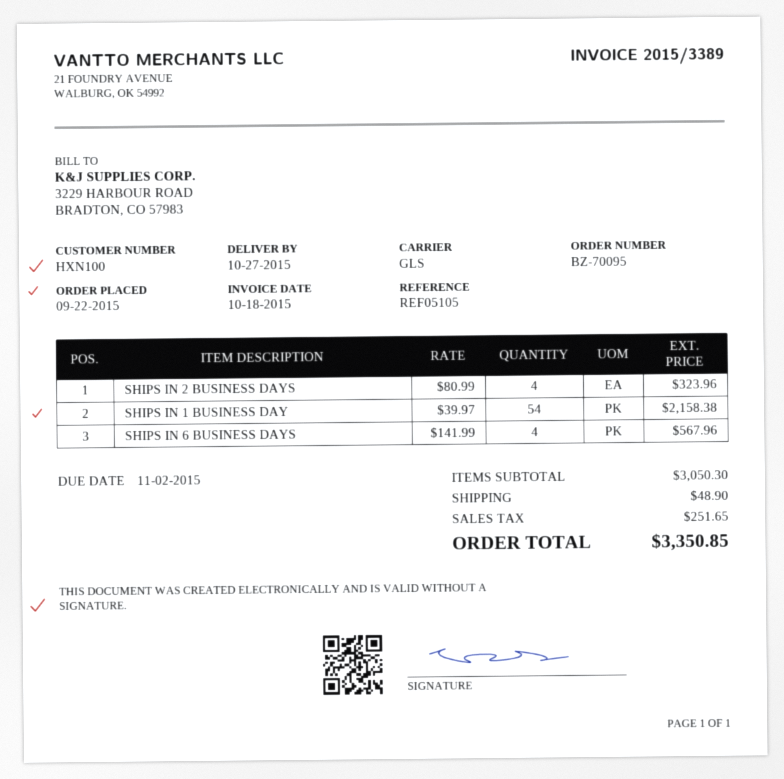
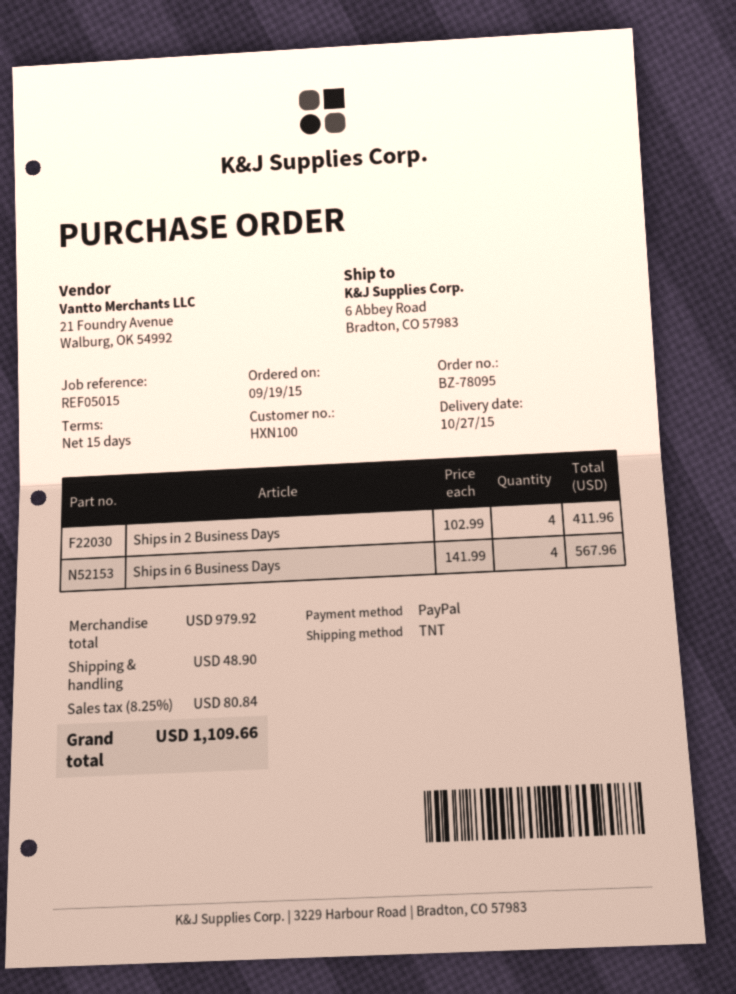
order number: BZ-70095 -> BZ-78095
order date: 2015-09-22 -> 2015-09-19
reference: REF05105 -> REF05015
shipping method: GLS -> TNT
SHIPS IN 2 BUSINESS DAYS: 4 x 80.99 = 323.96 -> 4 x 102.99 = 411.96
SHIPS IN 1 BUSINESS DAY: 54 x 39.97 = 2158.38 -> none
subtotal: 3050.30 -> 979.92
tax: 251.65 -> 80.84
total: 3350.85 -> 1109.66

